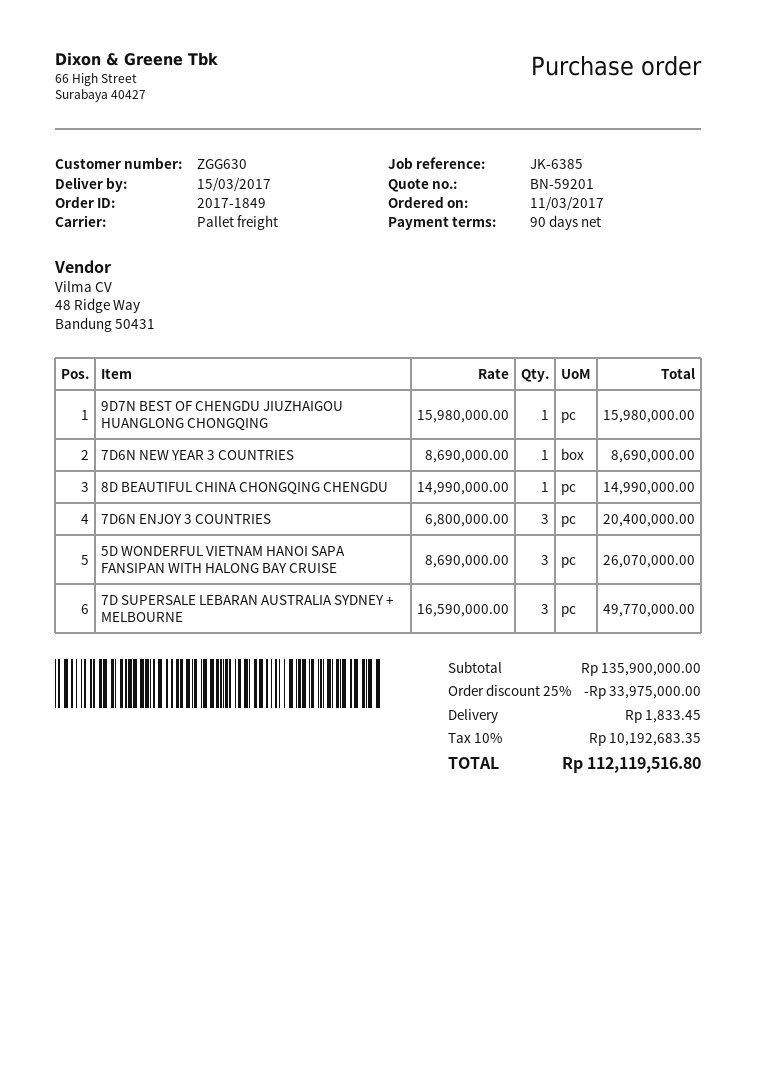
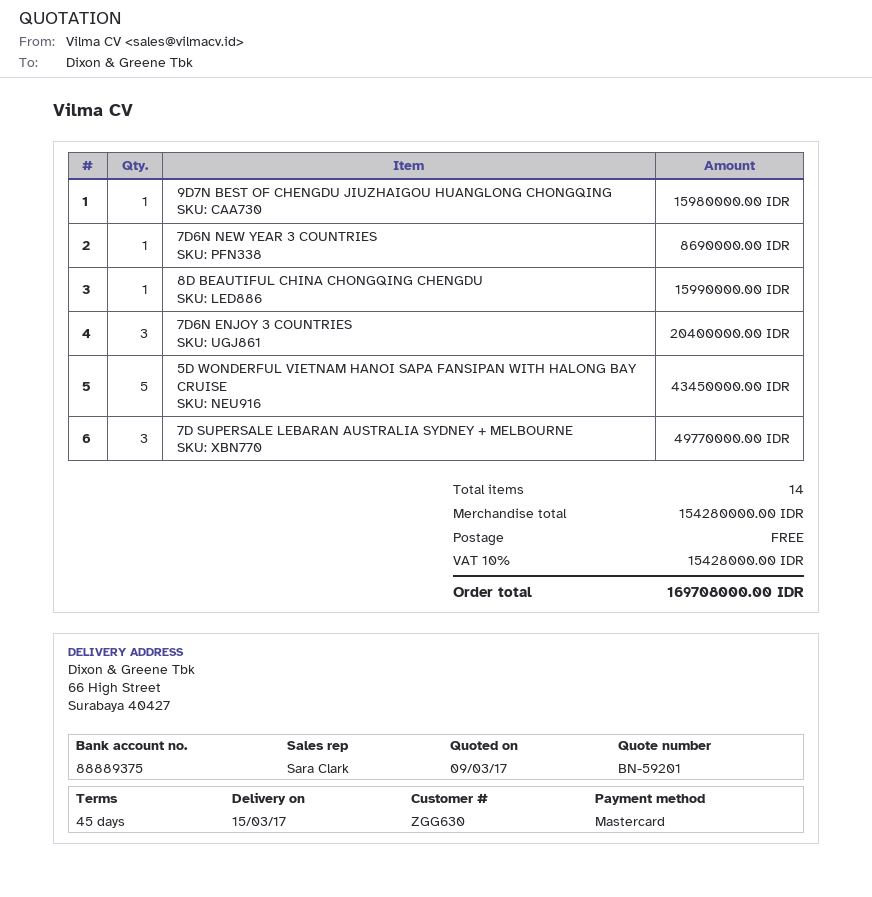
payment terms: 90 days -> 45 days
8D BEAUTIFUL CHINA CHONGQING CHENGDU: 1 for 14990000.00 -> 1 for 15990000.00
5D WONDERFUL VIETNAM HANOI SAPA FANSIPAN WITH HALONG BAY CRUISE: 3 for 26070000.00 -> 5 for 43450000.00
subtotal: 135900000.00 -> 154280000.00
discount: 25% = 33975000.00 -> none
shipping: 1833.45 -> 0.00
tax: 10% = 10192683.35 -> 10% = 15428000.00
total: 112119516.80 -> 169708000.00

